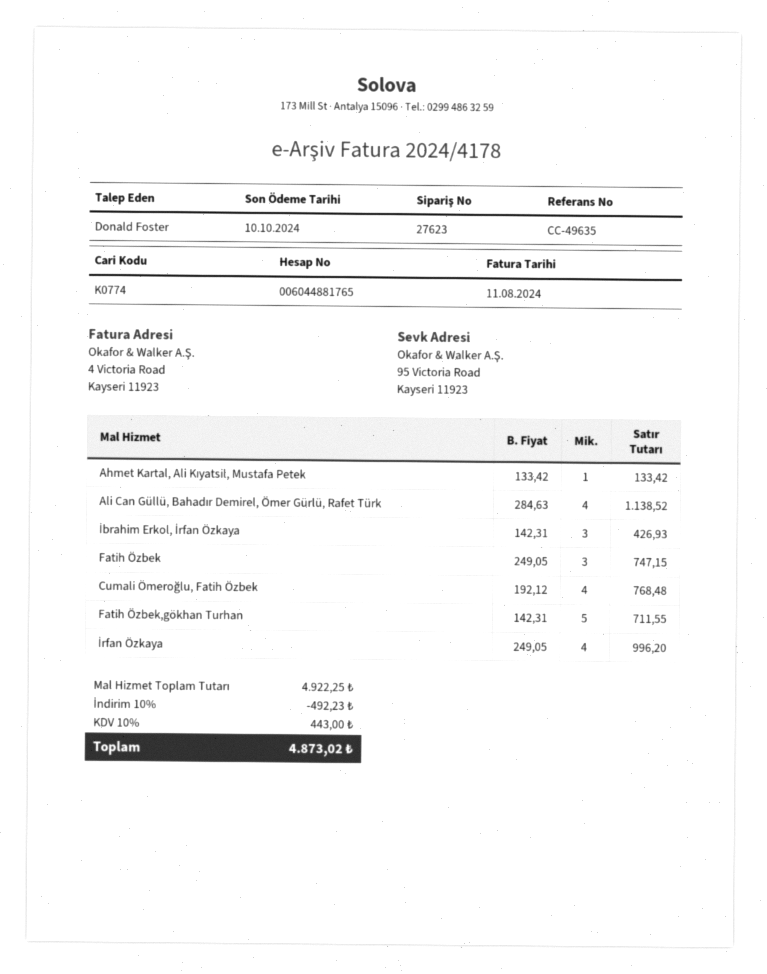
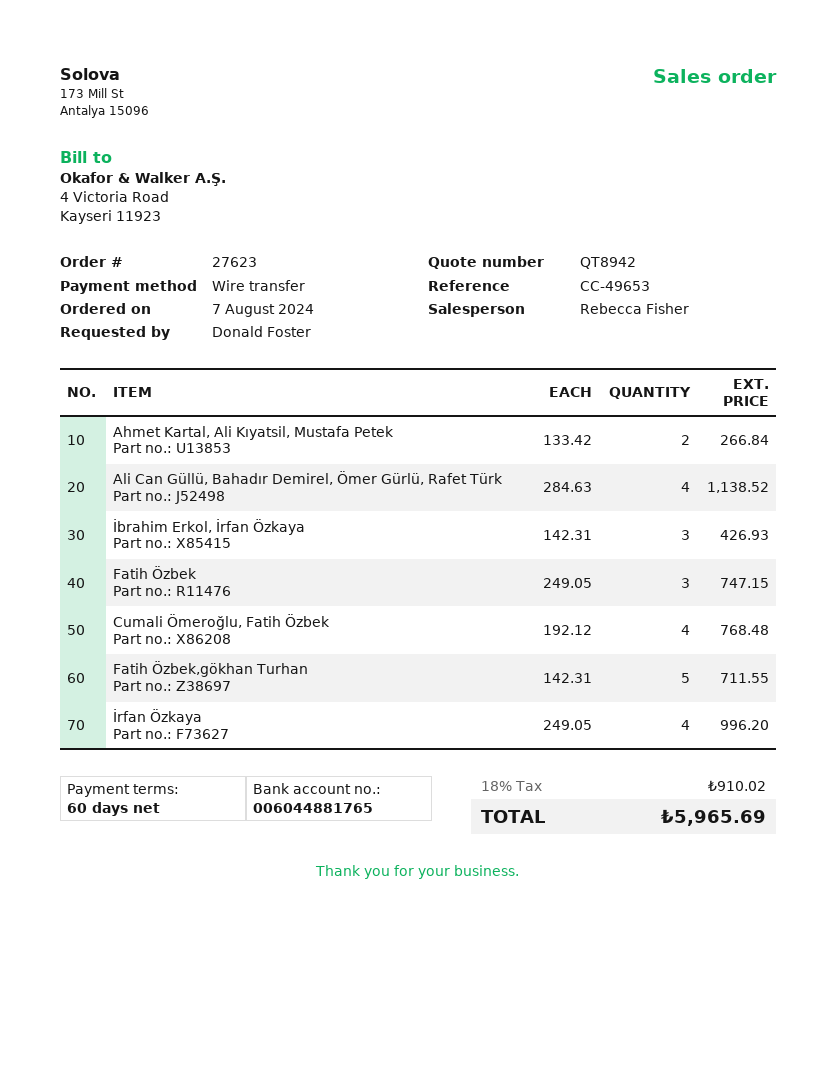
reference: CC-49635 -> CC-49653
Ahmet Kartal, Ali Kıyatsil, Mustafa Petek: 1 x 133.42 = 133.42 -> 2 x 133.42 = 266.84
discount: 10% = 492.23 -> none
tax: 10% = 443.00 -> 18% = 910.02
total: 4873.02 -> 5965.69

